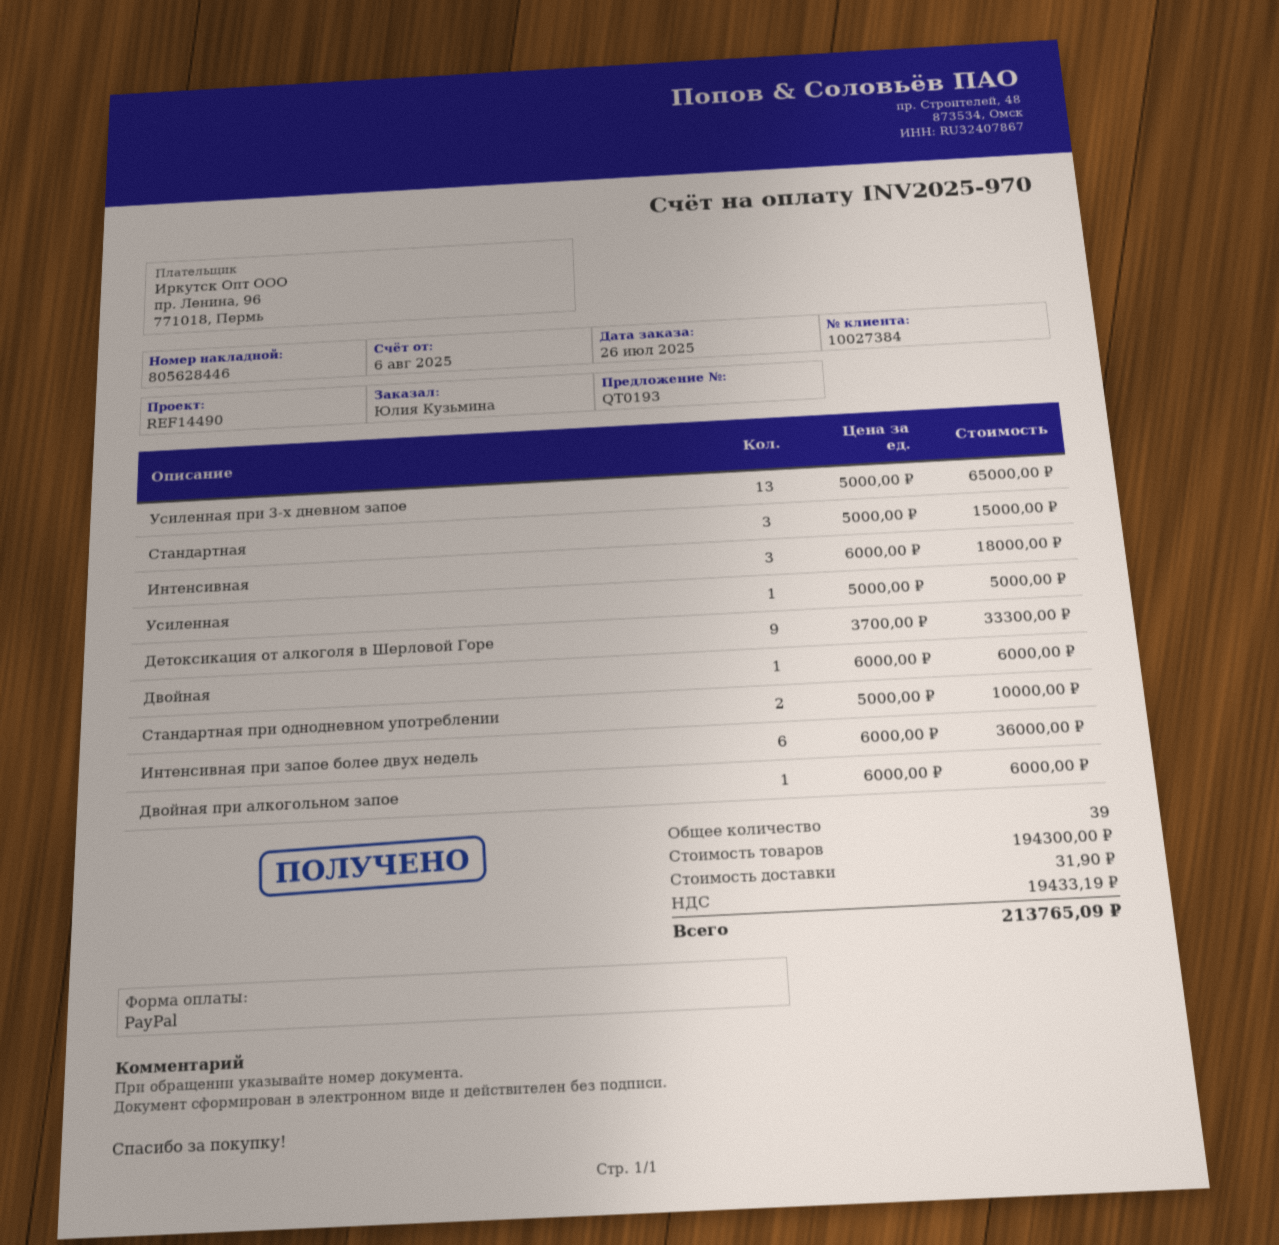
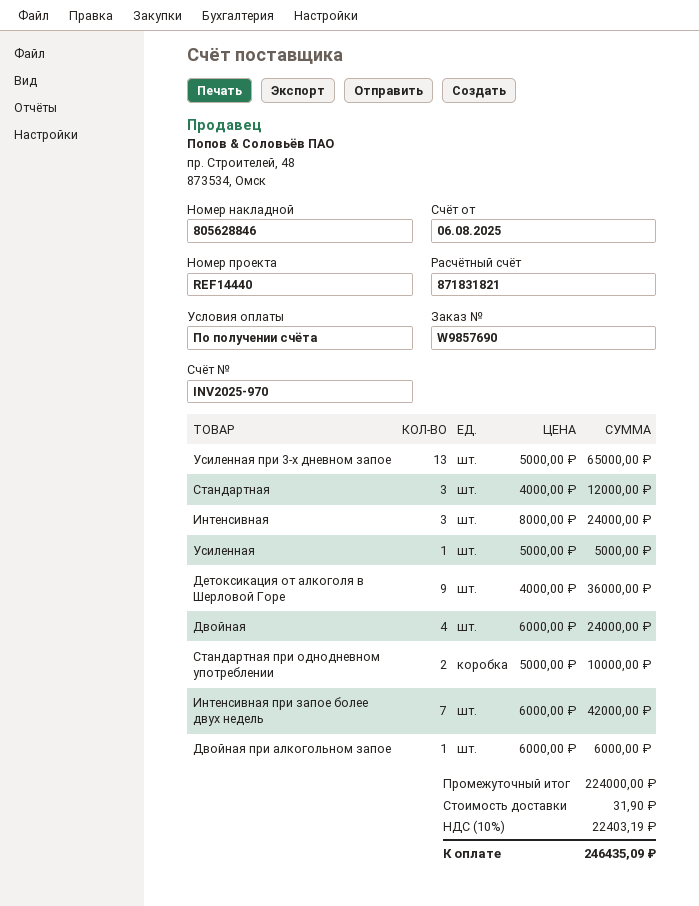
delivery note number: 805628446 -> 805628846
reference: REF14490 -> REF14440
Стандартная: 3 x 5000.00 = 15000.00 -> 3 x 4000.00 = 12000.00
Интенсивная: 3 x 6000.00 = 18000.00 -> 3 x 8000.00 = 24000.00
Детоксикация от алкоголя в Шерловой Горе: 9 x 3700.00 = 33300.00 -> 9 x 4000.00 = 36000.00
Двойная: 1 x 6000.00 = 6000.00 -> 4 x 6000.00 = 24000.00
Интенсивная при запое более двух недель: 6 x 6000.00 = 36000.00 -> 7 x 6000.00 = 42000.00
subtotal: 194300.00 -> 224000.00
tax: 19433.19 -> 22403.19
total: 213765.09 -> 246435.09

